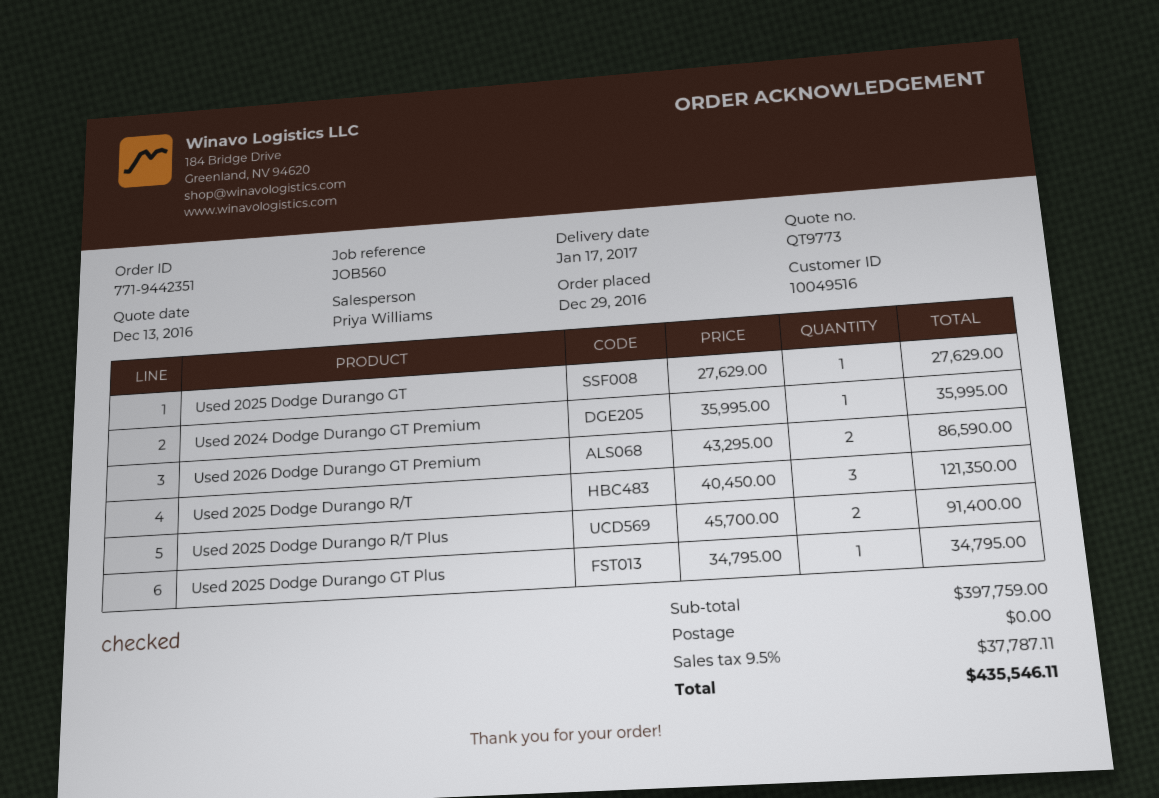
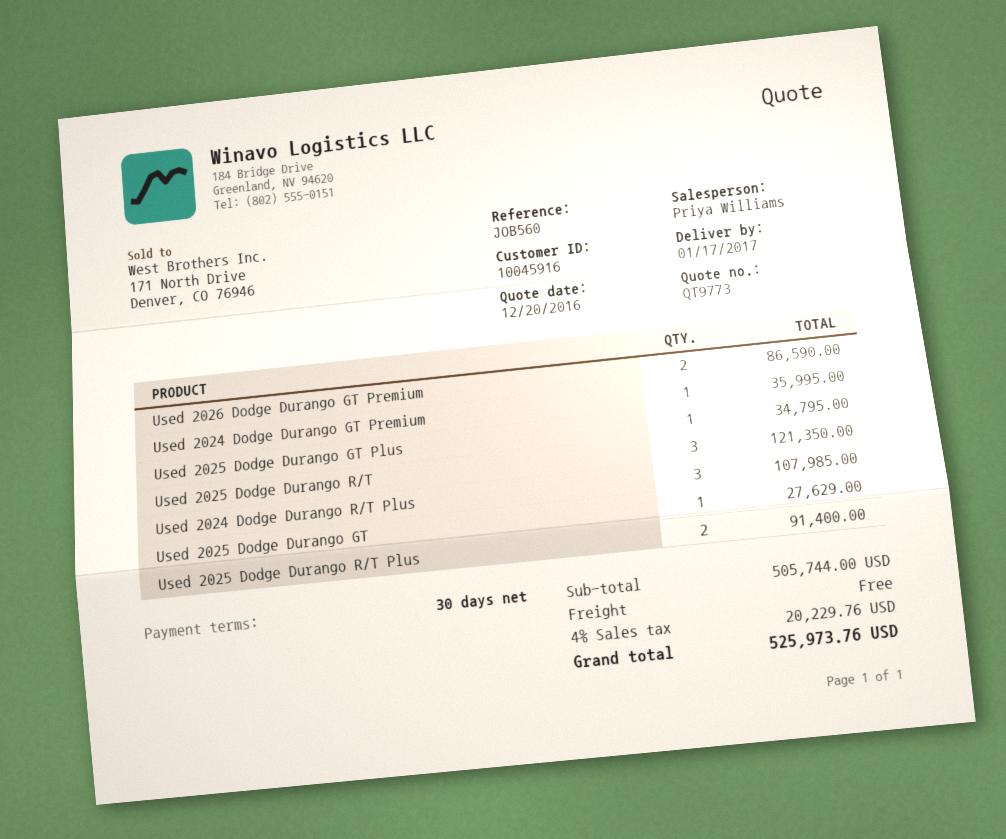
quote date: 2016-12-13 -> 2016-12-20
customer number: 10049516 -> 10045916
Used 2024 Dodge Durango R/T Plus: none -> 3 for 107985.00
subtotal: 397759.00 -> 505744.00
tax: 9.5% = 37787.11 -> 4% = 20229.76
total: 435546.11 -> 525973.76

